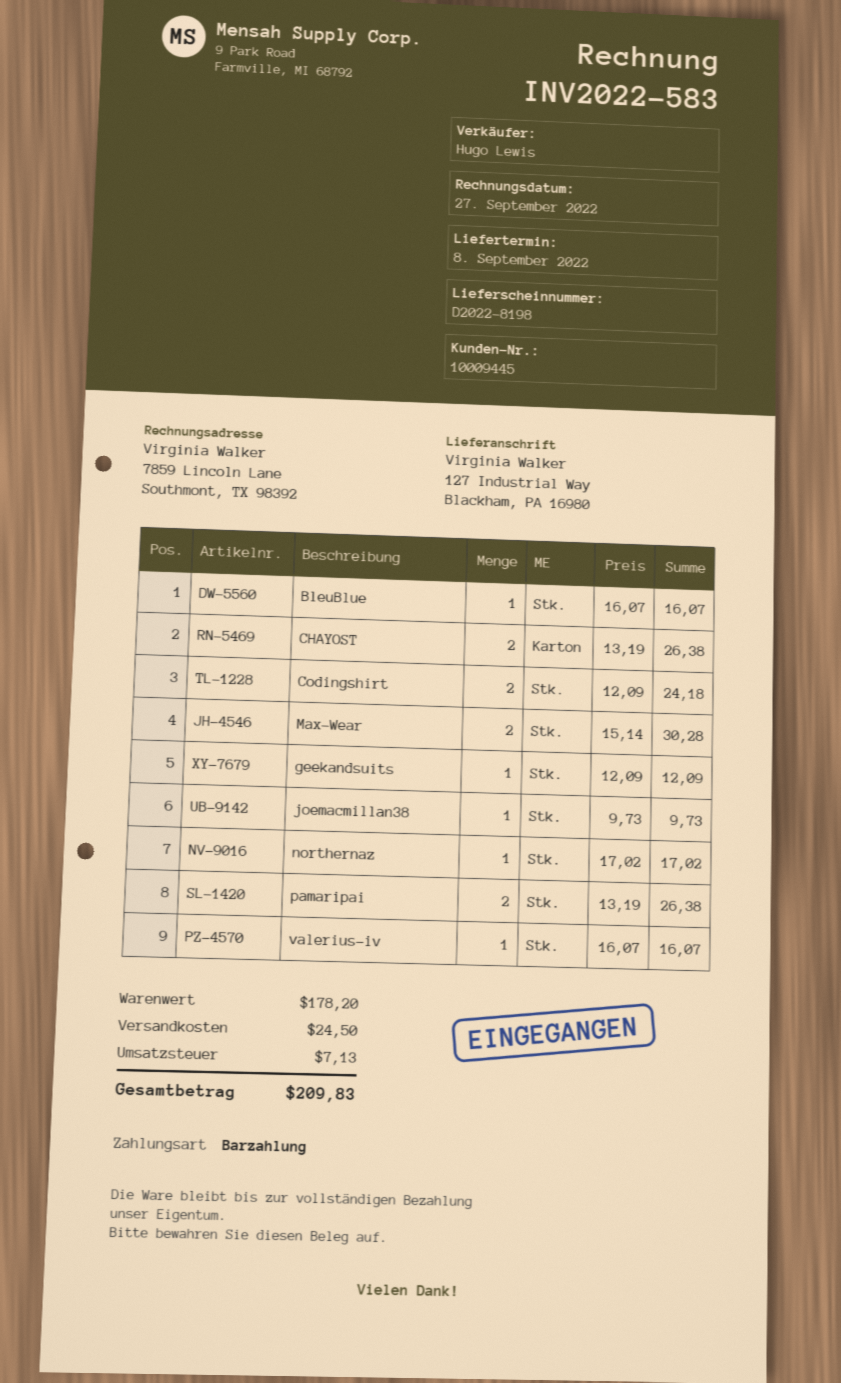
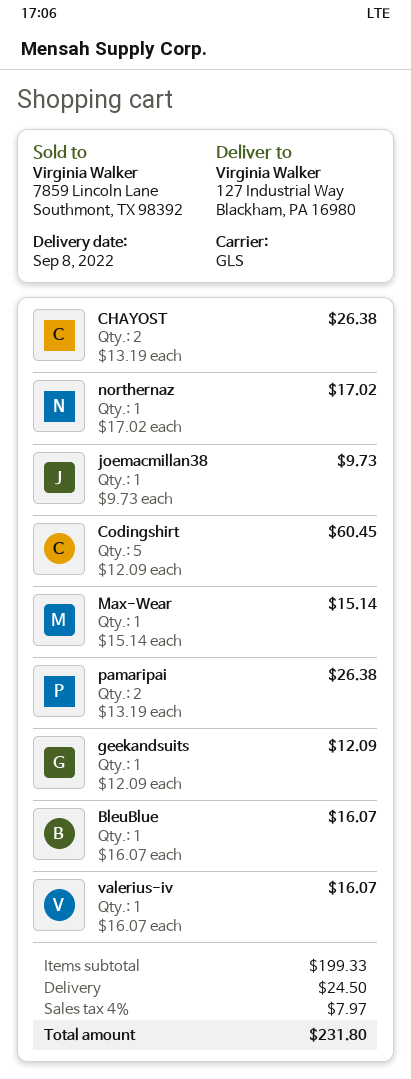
Codingshirt: 2 x 12.09 = 24.18 -> 5 x 12.09 = 60.45
Max-Wear: 2 x 15.14 = 30.28 -> 1 x 15.14 = 15.14
subtotal: 178.20 -> 199.33
tax: 7.13 -> 7.97
total: 209.83 -> 231.80

